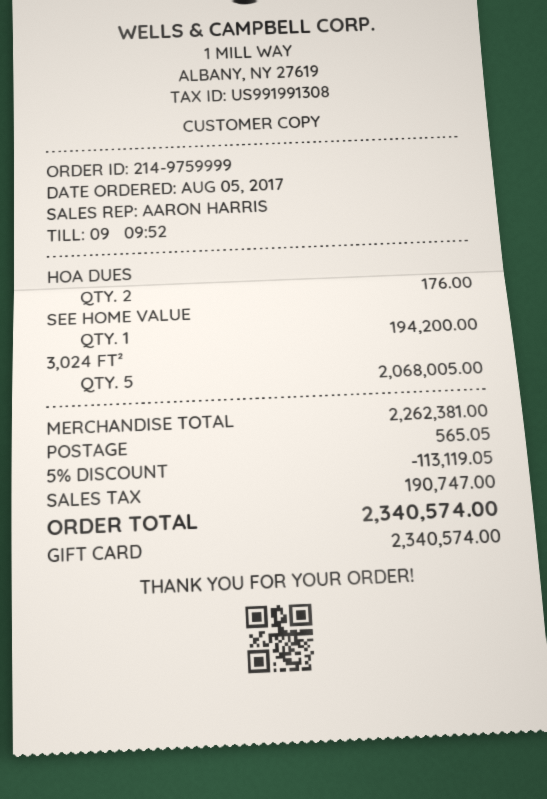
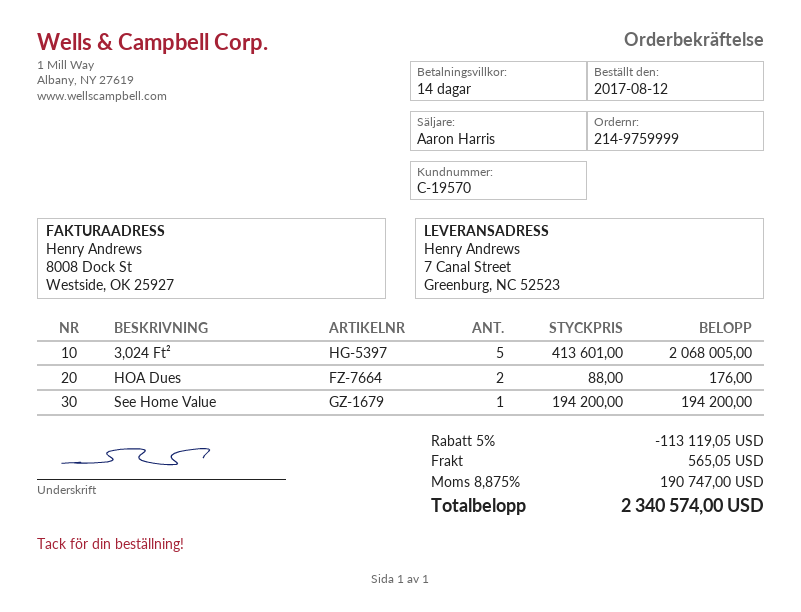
order date: 2017-08-05 -> 2017-08-12

